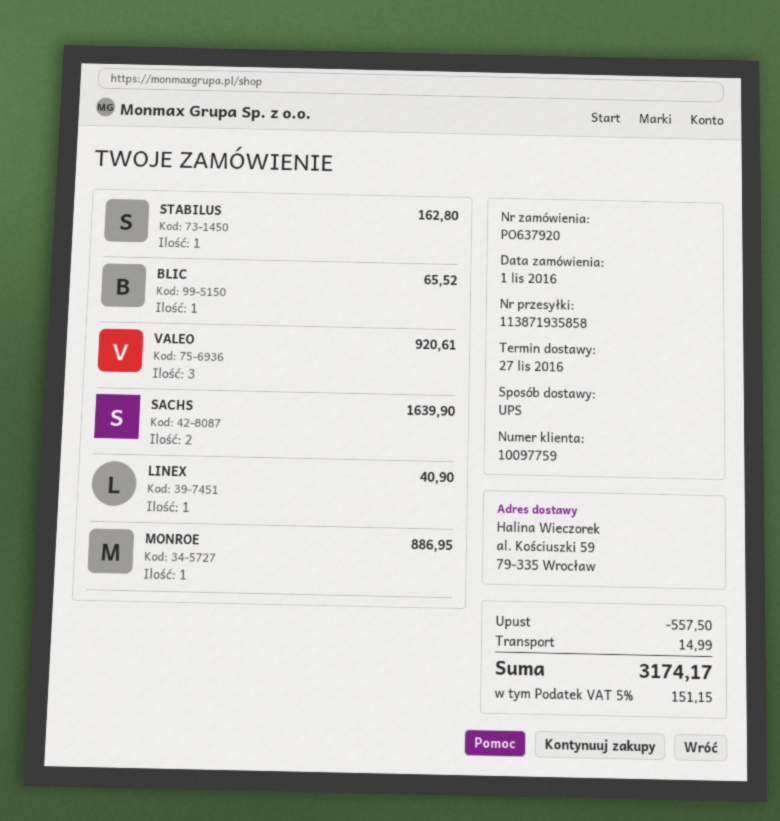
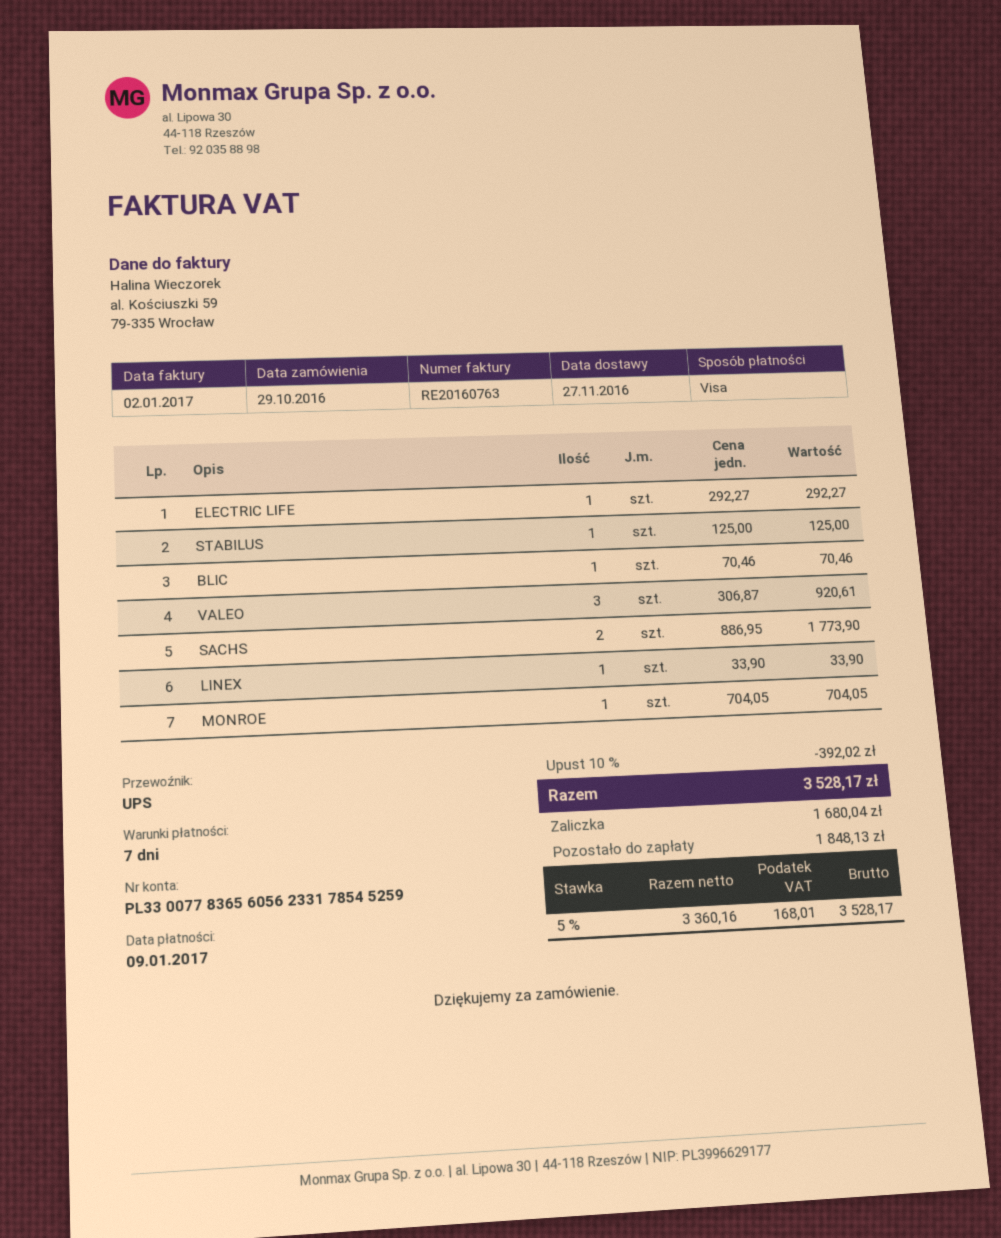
order date: 2016-11-01 -> 2016-10-29
STABILUS: 1 for 162.80 -> 1 for 125.00
BLIC: 1 for 65.52 -> 1 for 70.46
SACHS: 2 for 1639.90 -> 2 for 1773.90
LINEX: 1 for 40.90 -> 1 for 33.90
MONROE: 1 for 886.95 -> 1 for 704.05
ELECTRIC LIFE: none -> 1 for 292.27
discount: 557.50 -> 392.02
shipping: 14.99 -> none
tax: 5% = 151.15 -> 5% = 168.01
total: 3174.17 -> 3528.17

